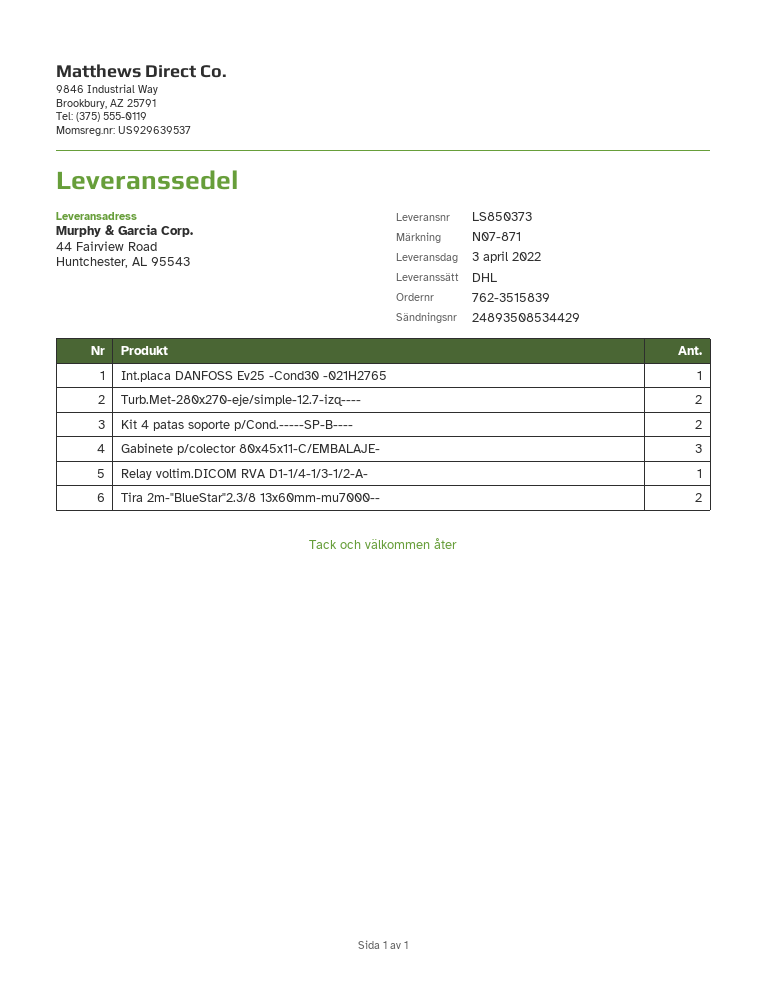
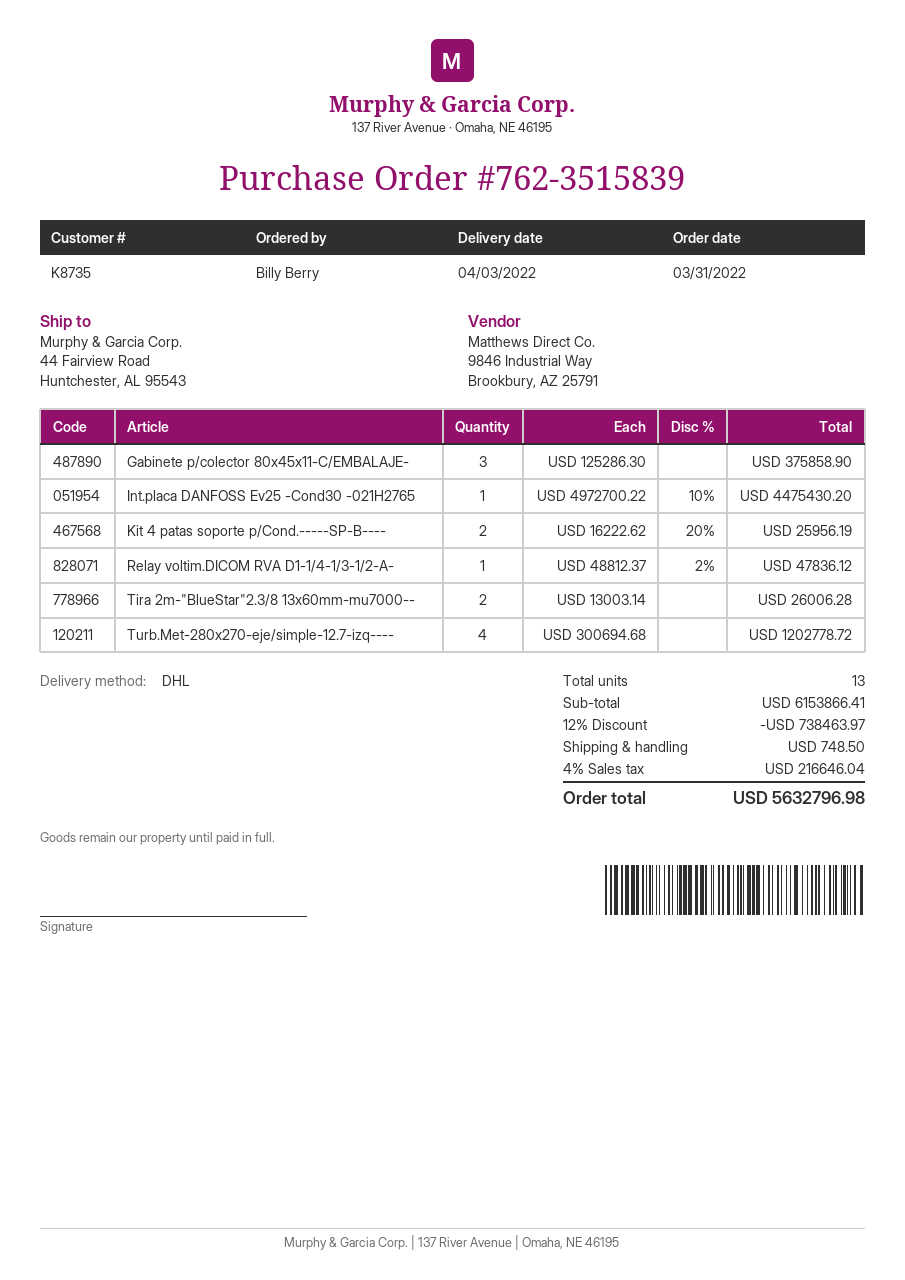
Turb.Met-280x270-eje/simple-12.7-izq----: 2 -> 4

